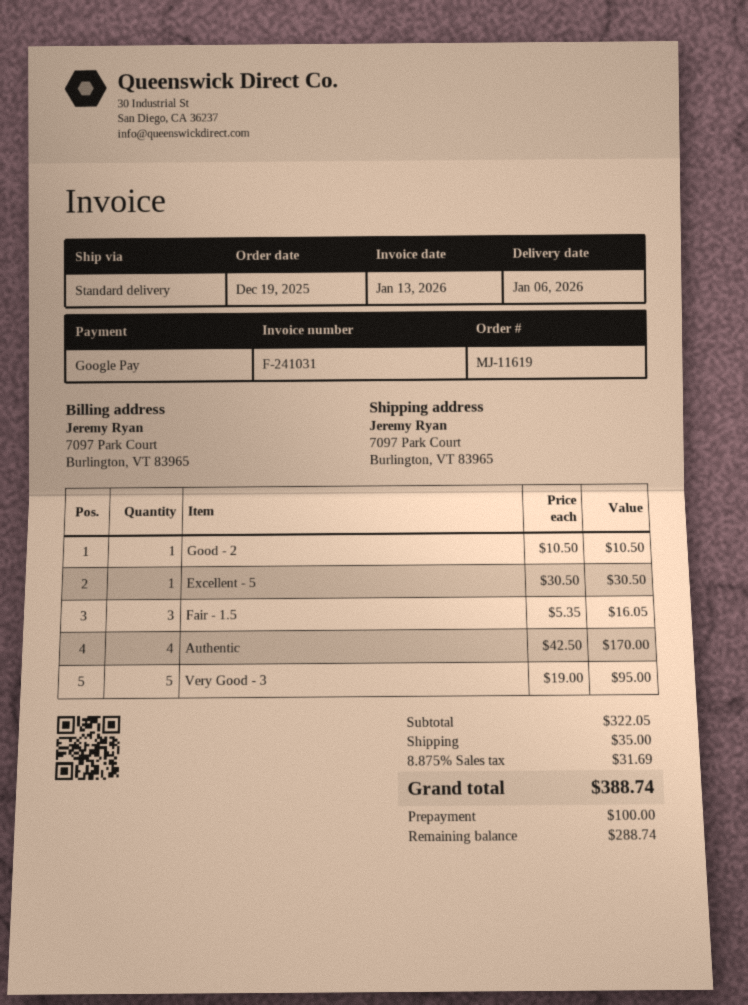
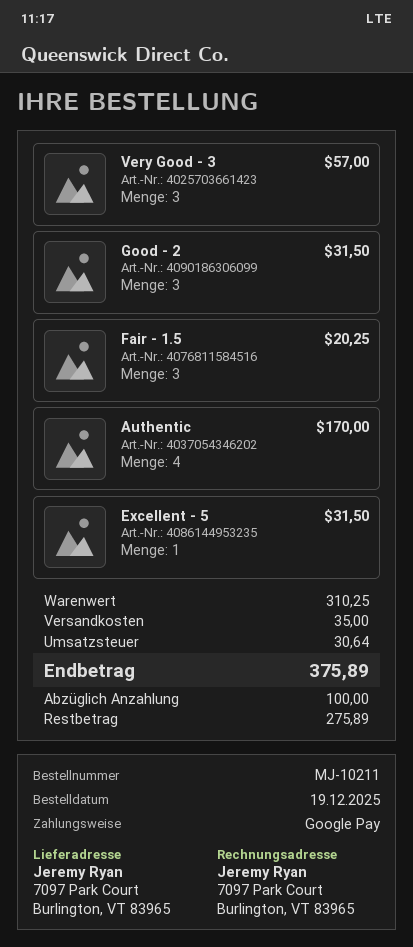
order number: MJ-11619 -> MJ-10211
Good - 2: 1 for 10.50 -> 3 for 31.50
Excellent - 5: 1 for 30.50 -> 1 for 31.50
Fair - 1.5: 3 for 16.05 -> 3 for 20.25
Very Good - 3: 5 for 95.00 -> 3 for 57.00
subtotal: 322.05 -> 310.25
tax: 31.69 -> 30.64
total: 388.74 -> 375.89
balance: 288.74 -> 275.89

